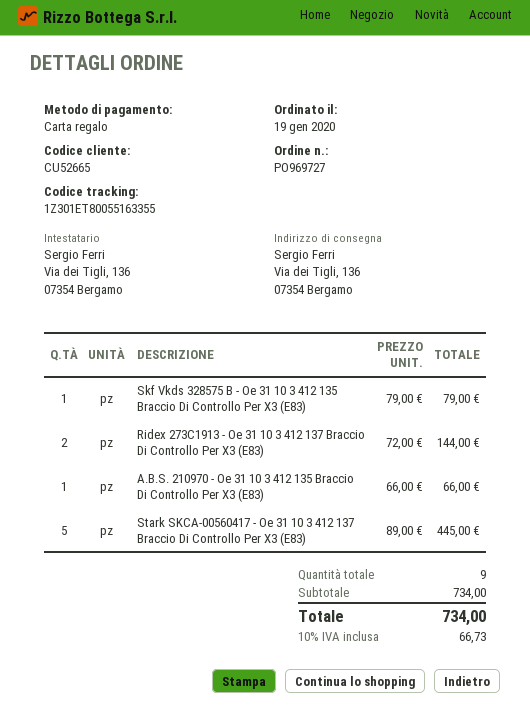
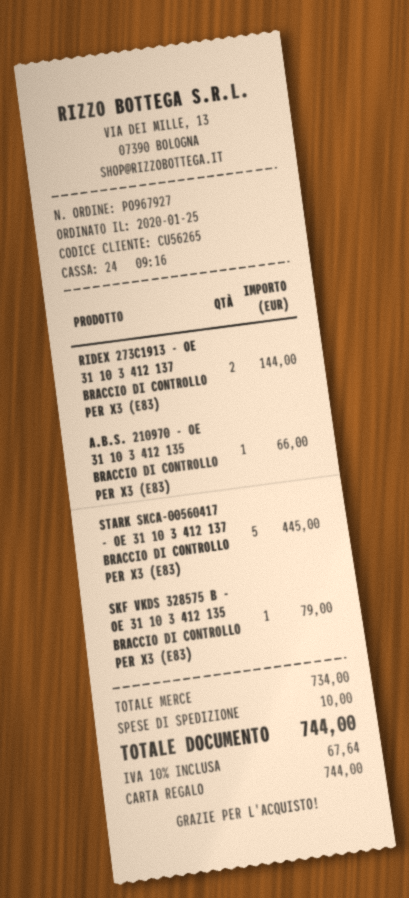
order number: PO969727 -> PO967927
order date: 2020-01-19 -> 2020-01-25
customer number: CU52665 -> CU56265
shipping: none -> 10.00
tax: 10% = 66.73 -> 10% = 67.64
total: 734.00 -> 744.00

